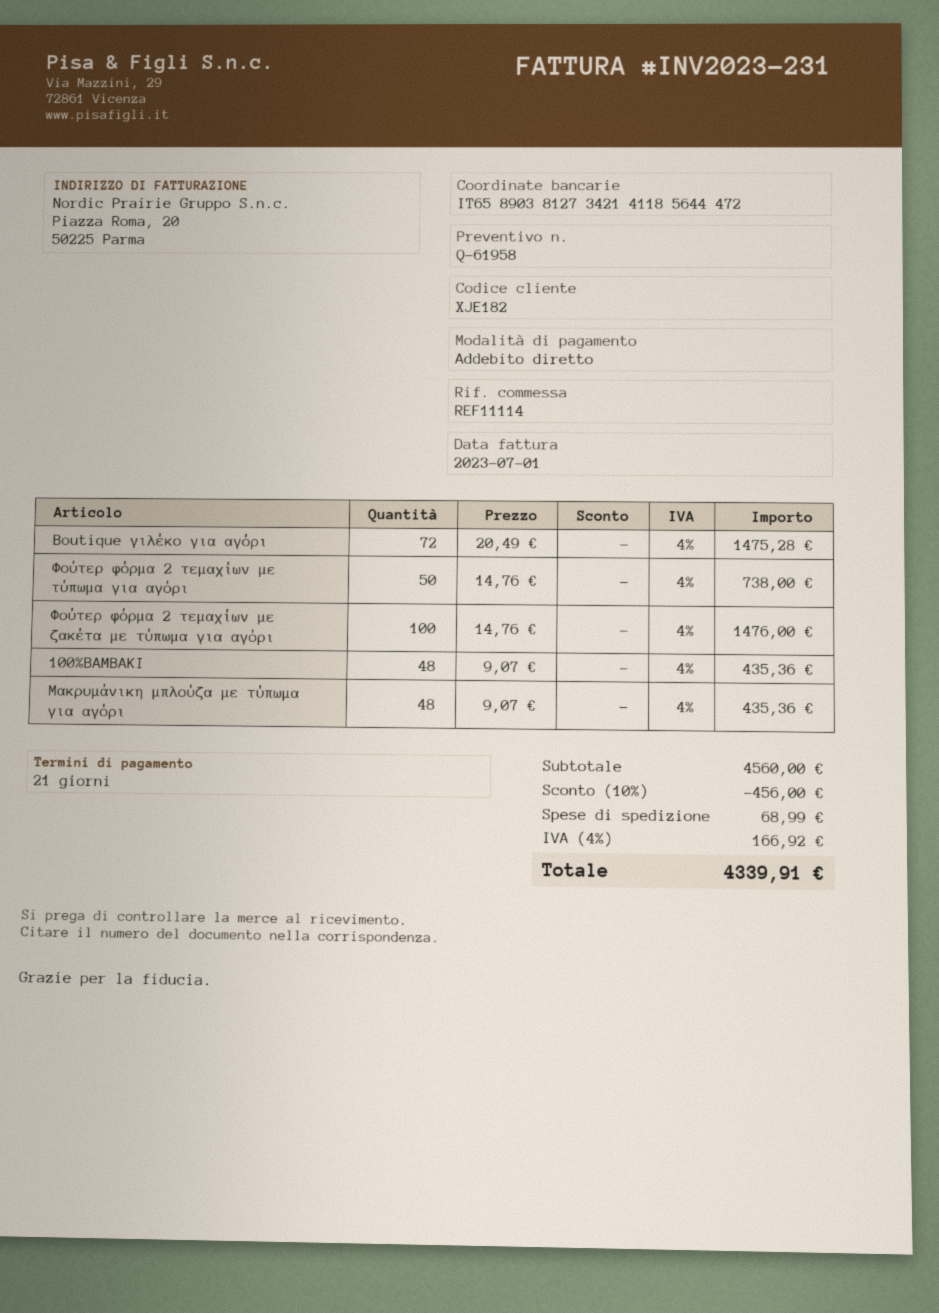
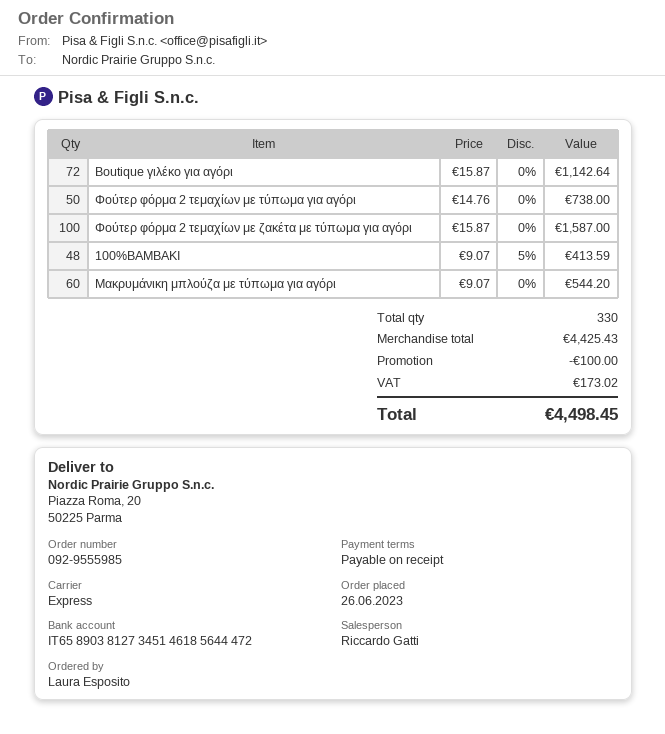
payment terms: 21 days -> on receipt
bank account: IT6589038127342141185644472 -> IT6589038127345146185644472
Boutique γιλέκο για αγόρι: 72 x 20.49 = 1475.28 -> 72 x 15.87 = 1142.64
Φούτερ φόρμα 2 τεμαχίων με ζακέτα με τύπωμα για αγόρι: 100 x 14.76 = 1476.00 -> 100 x 15.87 = 1587.00
100%ΒΑΜΒΑΚΙ: 48 x 9.07 = 435.36 -> 48 x 9.07 - 5% = 413.59
Μακρυμάνικη μπλούζα με τύπωμα για αγόρι: 48 x 9.07 = 435.36 -> 60 x 9.07 = 544.20
subtotal: 4560.00 -> 4425.43
discount: 456.00 -> 100.00
shipping: 68.99 -> none
tax: 166.92 -> 173.02
total: 4339.91 -> 4498.45

